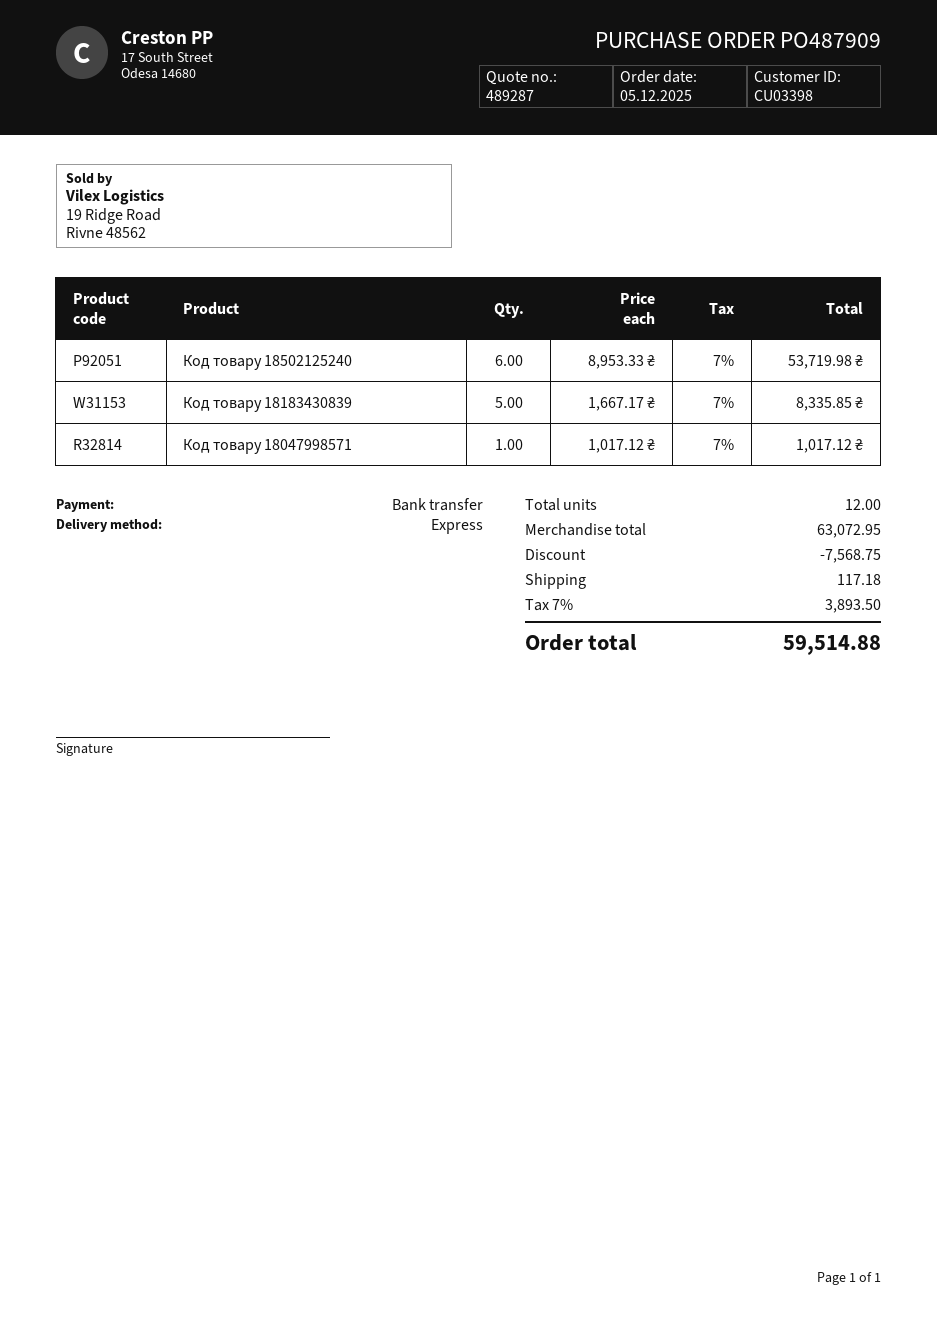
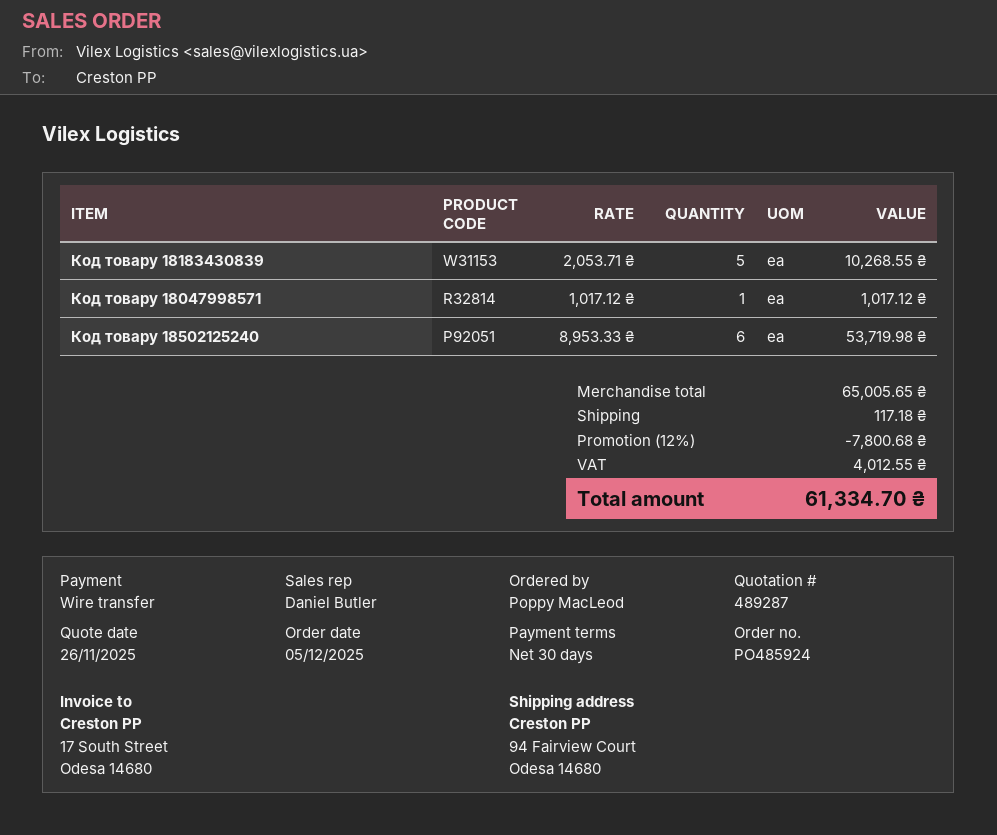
order number: PO487909 -> PO485924
Код товару 18183430839: 5 x 1667.17 = 8335.85 -> 5 x 2053.71 = 10268.55
subtotal: 63072.95 -> 65005.65
discount: 7568.75 -> 7800.68
tax: 3893.50 -> 4012.55
total: 59514.88 -> 61334.70

